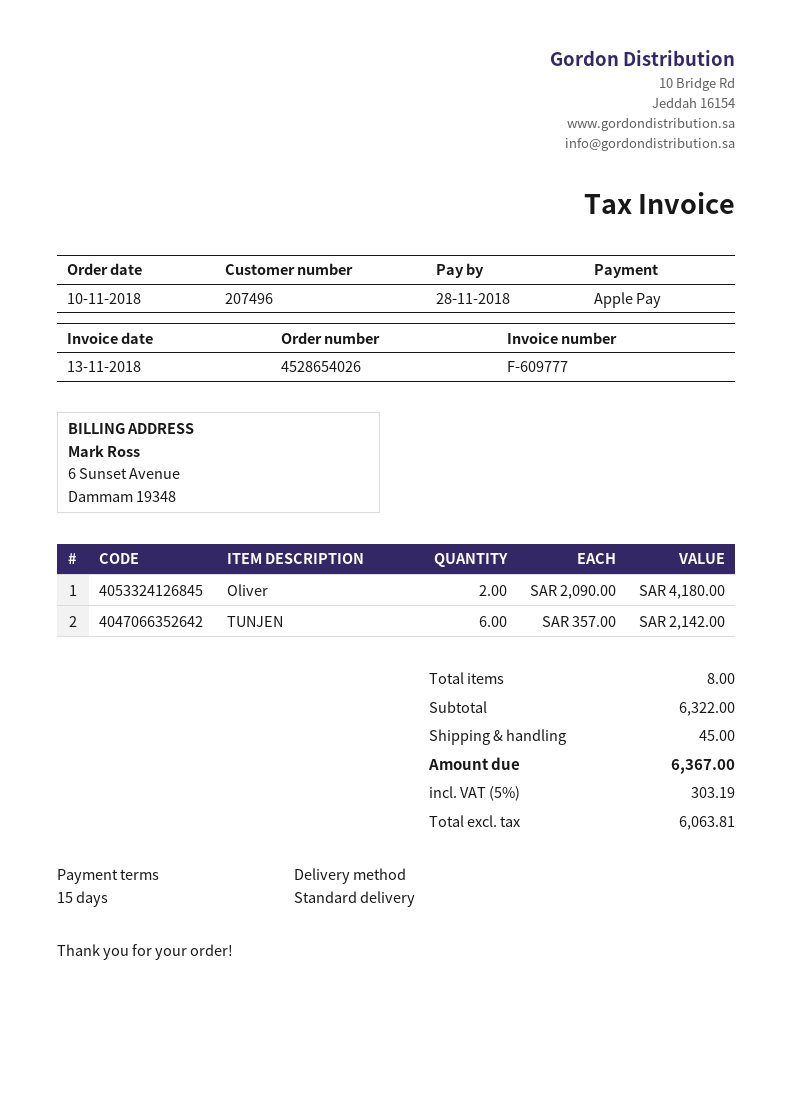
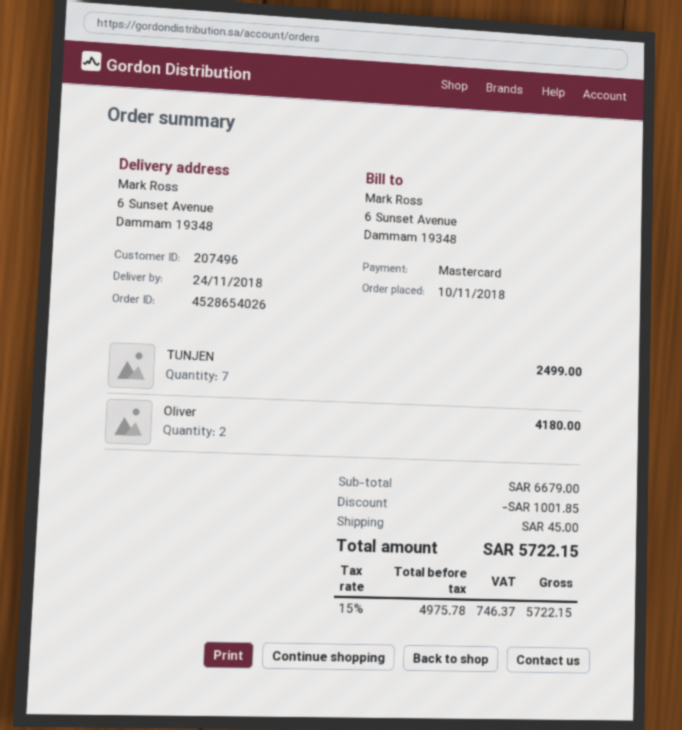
payment method: Apple Pay -> Mastercard
TUNJEN: 6 for 2142.00 -> 7 for 2499.00
subtotal: 6322.00 -> 6679.00
discount: none -> 1001.85
net: 6063.81 -> 4975.78
tax: 5% = 303.19 -> 15% = 746.37
total: 6367.00 -> 5722.15

